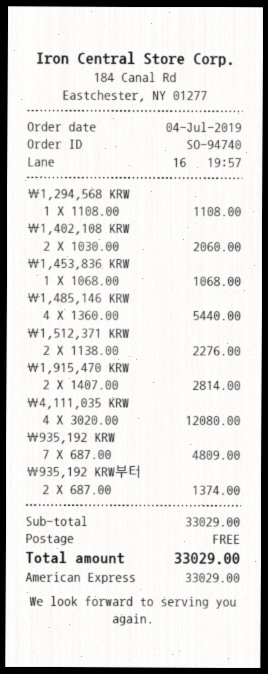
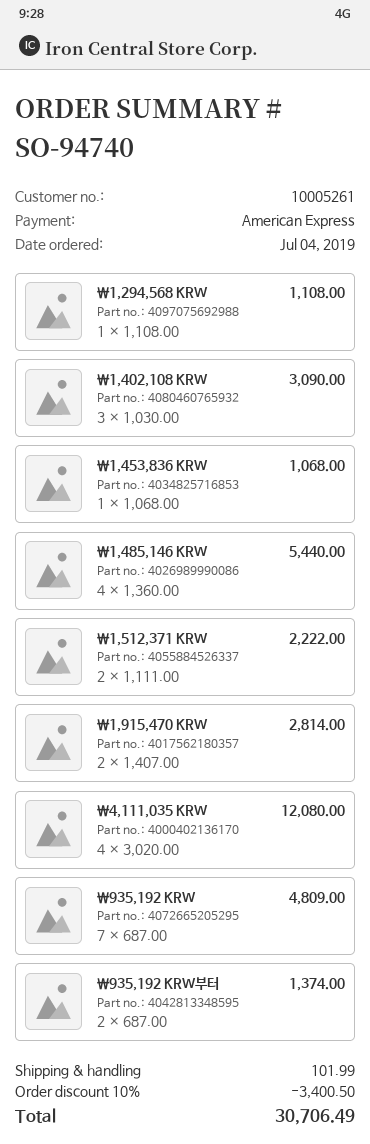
₩1,402,108 KRW: 2 x 1030.00 = 2060.00 -> 3 x 1030.00 = 3090.00
₩1,512,371 KRW: 2 x 1138.00 = 2276.00 -> 2 x 1111.00 = 2222.00
discount: none -> 10% = 3400.50
shipping: 0.00 -> 101.99
total: 33029.00 -> 30706.49

